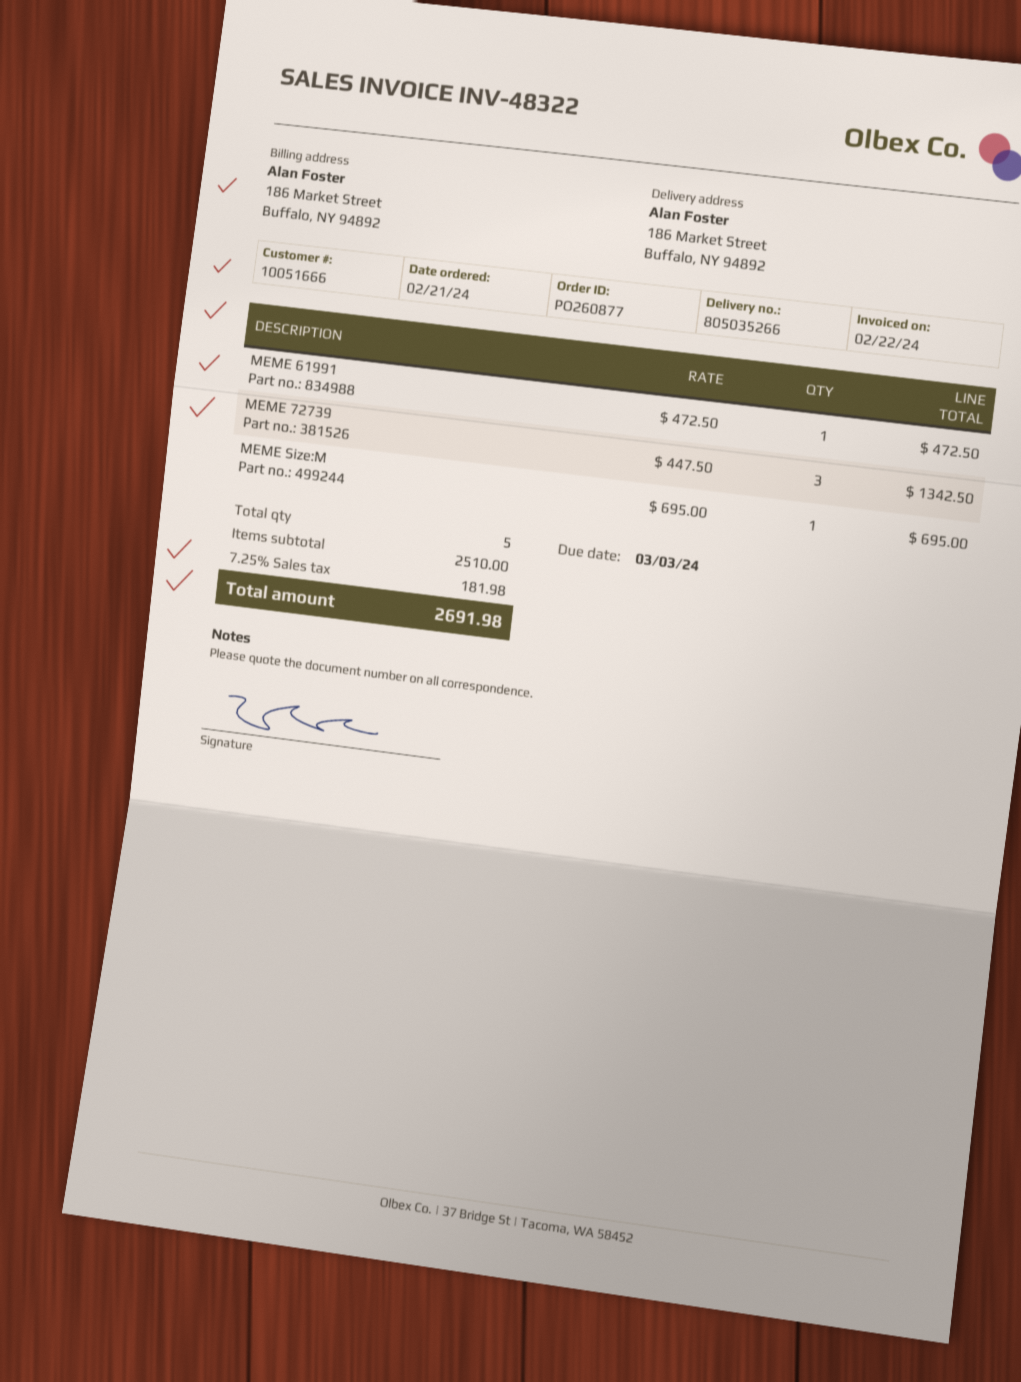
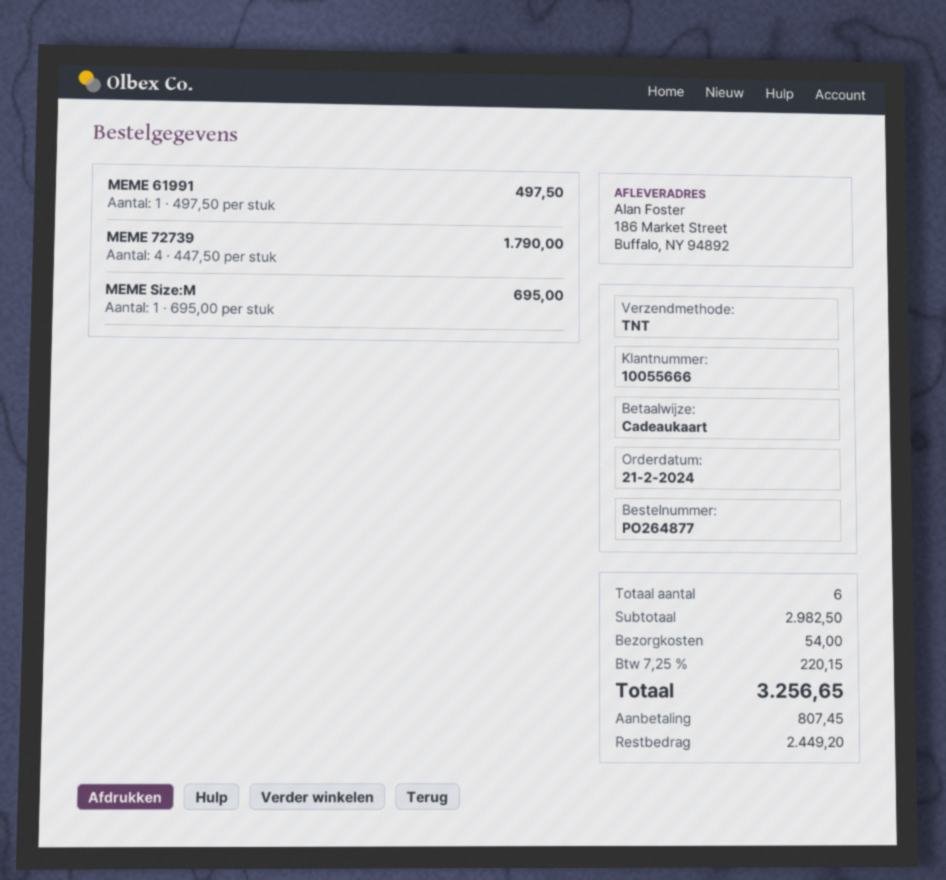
order number: PO260877 -> PO264877
customer number: 10051666 -> 10055666
MEME 61991: 1 x 472.50 = 472.50 -> 1 x 497.50 = 497.50
MEME 72739: 3 x 447.50 = 1342.50 -> 4 x 447.50 = 1790.00
total quantity: 5 -> 6
subtotal: 2510.00 -> 2982.50
shipping: none -> 54.00
tax: 7.25% = 181.98 -> 7.25% = 220.15
total: 2691.98 -> 3256.65

